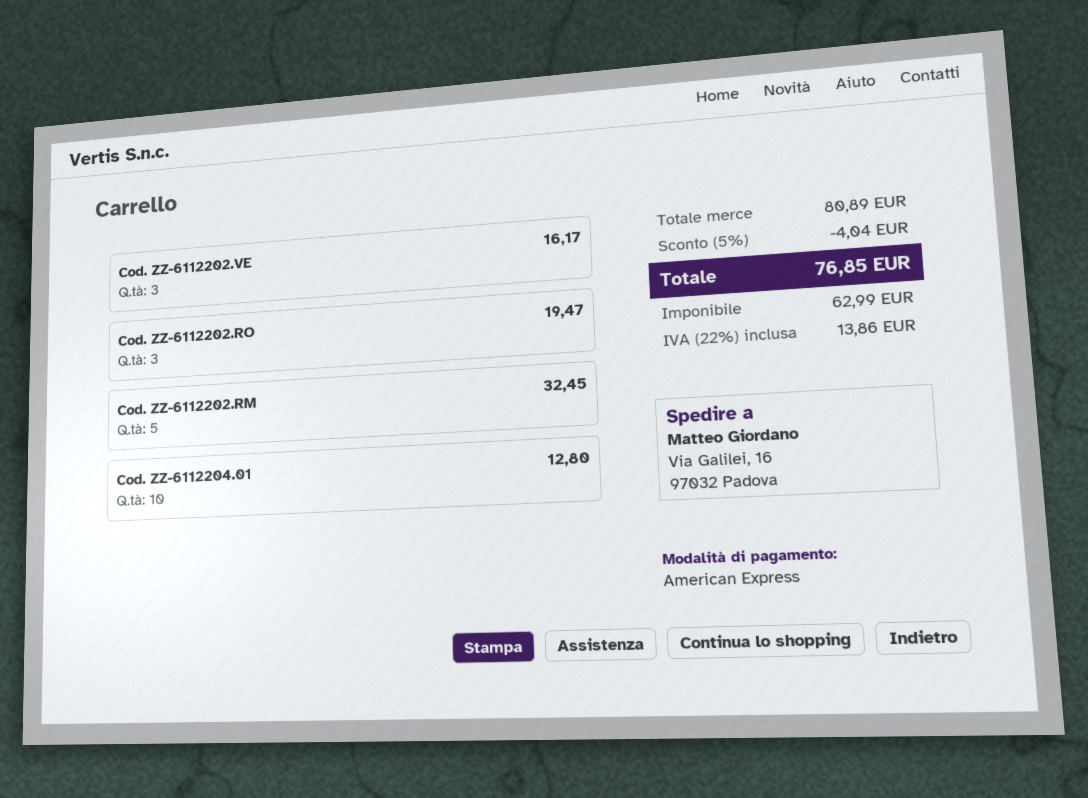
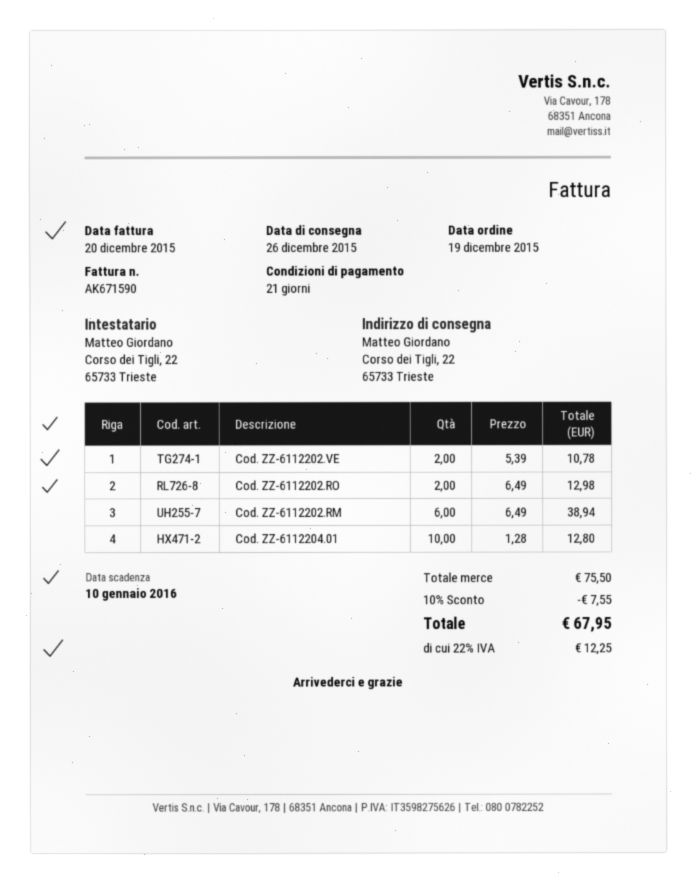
ship to: Via Galilei, 16, 97032 Padova -> Corso dei Tigli, 22, 65733 Trieste
Cod. ZZ-6112202.VE: 3 for 16.17 -> 2 for 10.78
Cod. ZZ-6112202.RO: 3 for 19.47 -> 2 for 12.98
Cod. ZZ-6112202.RM: 5 for 32.45 -> 6 for 38.94
subtotal: 80.89 -> 75.50
discount: 5% = 4.04 -> 10% = 7.55
tax: 22% = 13.86 -> 22% = 12.25
total: 76.85 -> 67.95

